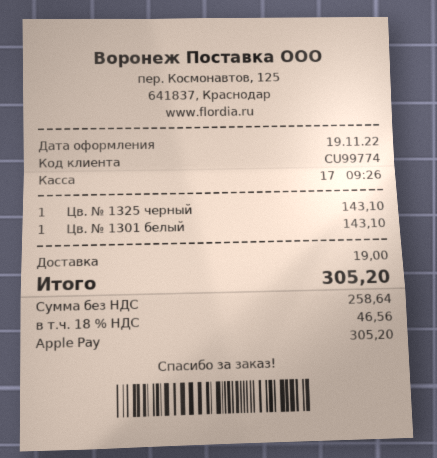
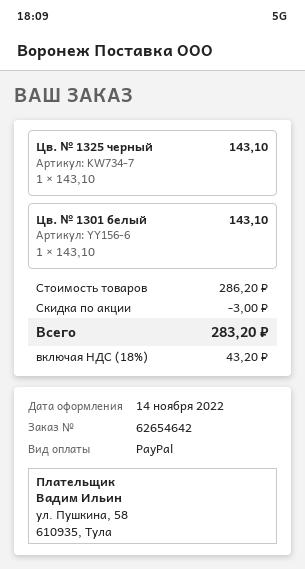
order date: 2022-11-19 -> 2022-11-14
payment method: Apple Pay -> PayPal
discount: none -> 3.00
shipping: 19.00 -> none
tax: 18% = 46.56 -> 18% = 43.20
total: 305.20 -> 283.20

